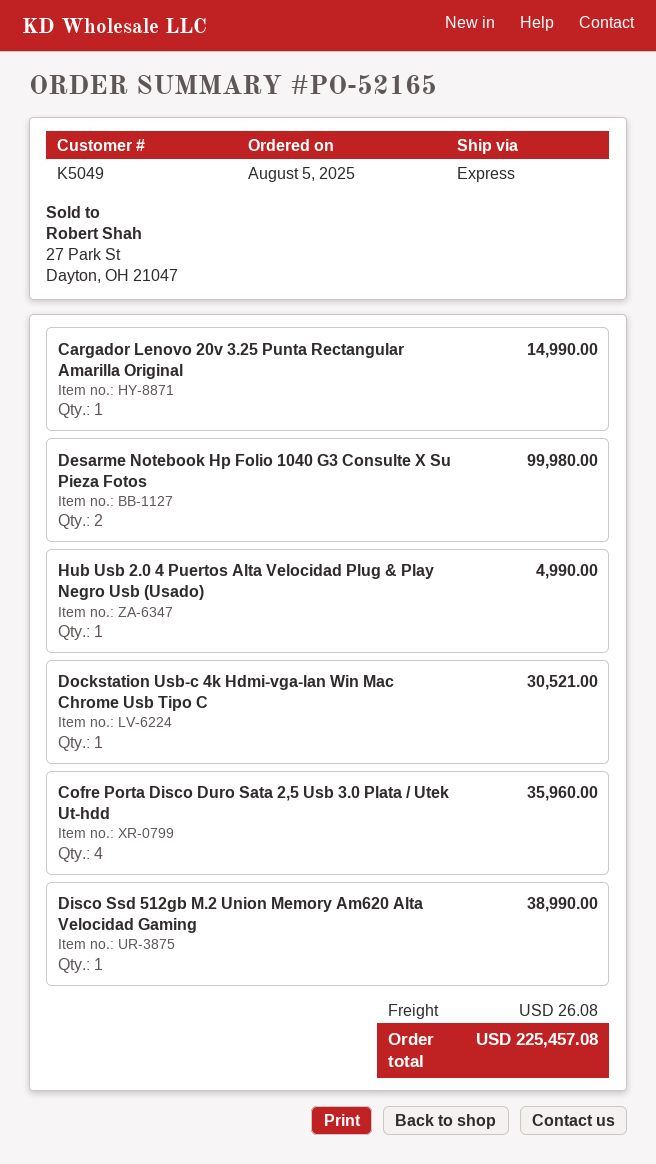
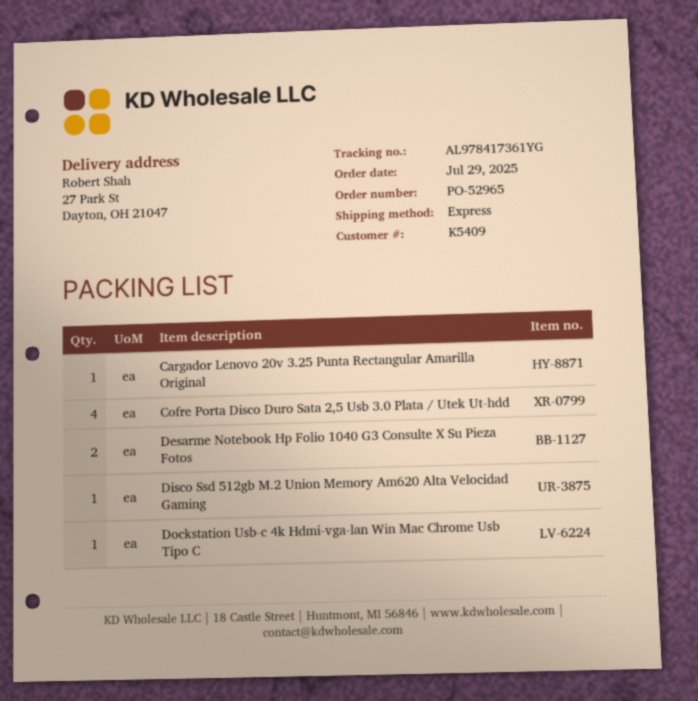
order number: PO-52165 -> PO-52965
order date: 2025-08-05 -> 2025-07-29
customer number: K5049 -> K5409
Hub Usb 2.0 4 Puertos Alta Velocidad Plug & Play Negro Usb (Usado): 1 -> none

